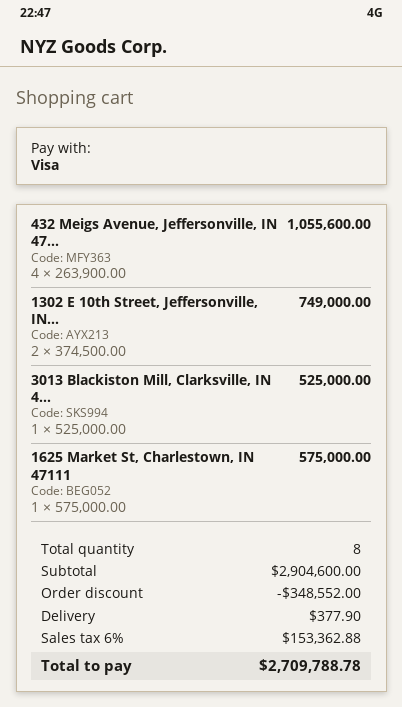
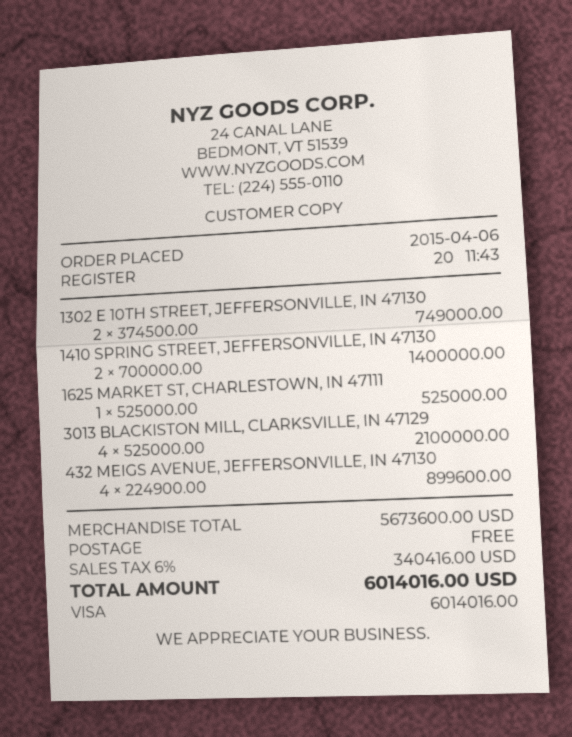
432 Meigs Avenue, Jeffersonville, IN 47...: 4 x 263900.00 = 1055600.00 -> 4 x 224900.00 = 899600.00
3013 Blackiston Mill, Clarksville, IN 4...: 1 x 525000.00 = 525000.00 -> 4 x 525000.00 = 2100000.00
1625 Market St, Charlestown, IN 47111: 1 x 575000.00 = 575000.00 -> 1 x 525000.00 = 525000.00
1410 SPRING STREET, JEFFERSONVILLE, IN 47130: none -> 2 x 700000.00 = 1400000.00
subtotal: 2904600.00 -> 5673600.00
discount: 348552.00 -> none
shipping: 377.90 -> 0.00
tax: 6% = 153362.88 -> 6% = 340416.00
total: 2709788.78 -> 6014016.00

